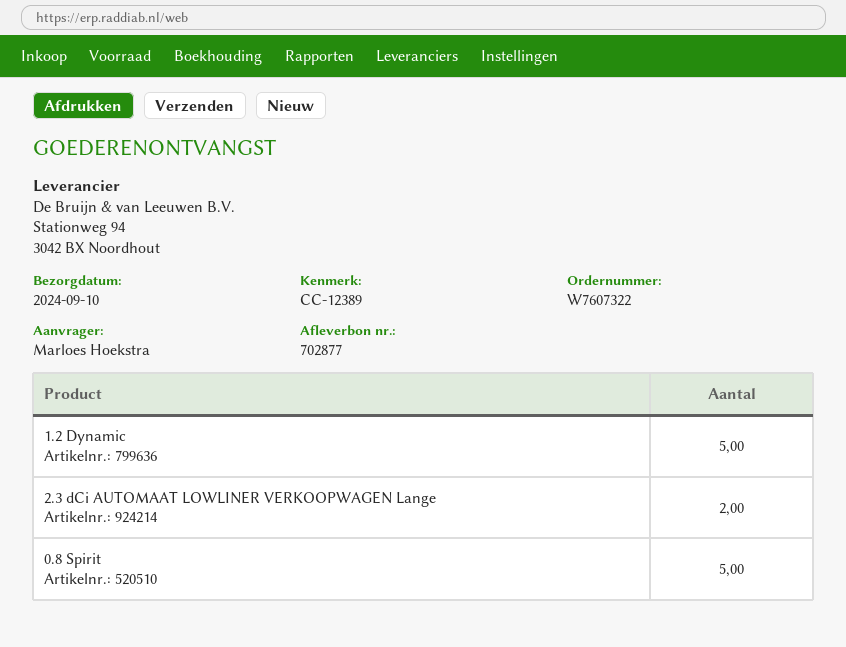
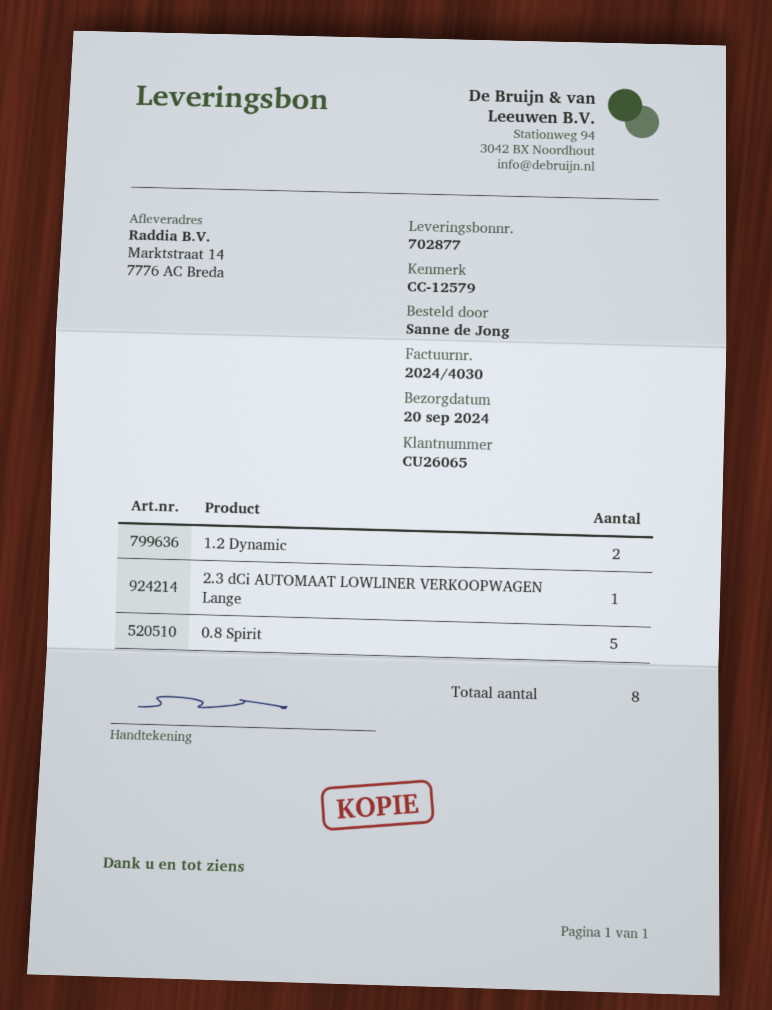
delivery date: 2024-09-10 -> 2024-09-20
reference: CC-12389 -> CC-12579
ordered by: Marloes Hoekstra -> Sanne de Jong
1.2 Dynamic: 5 -> 2
2.3 dCi AUTOMAAT LOWLINER VERKOOPWAGEN Lange: 2 -> 1

